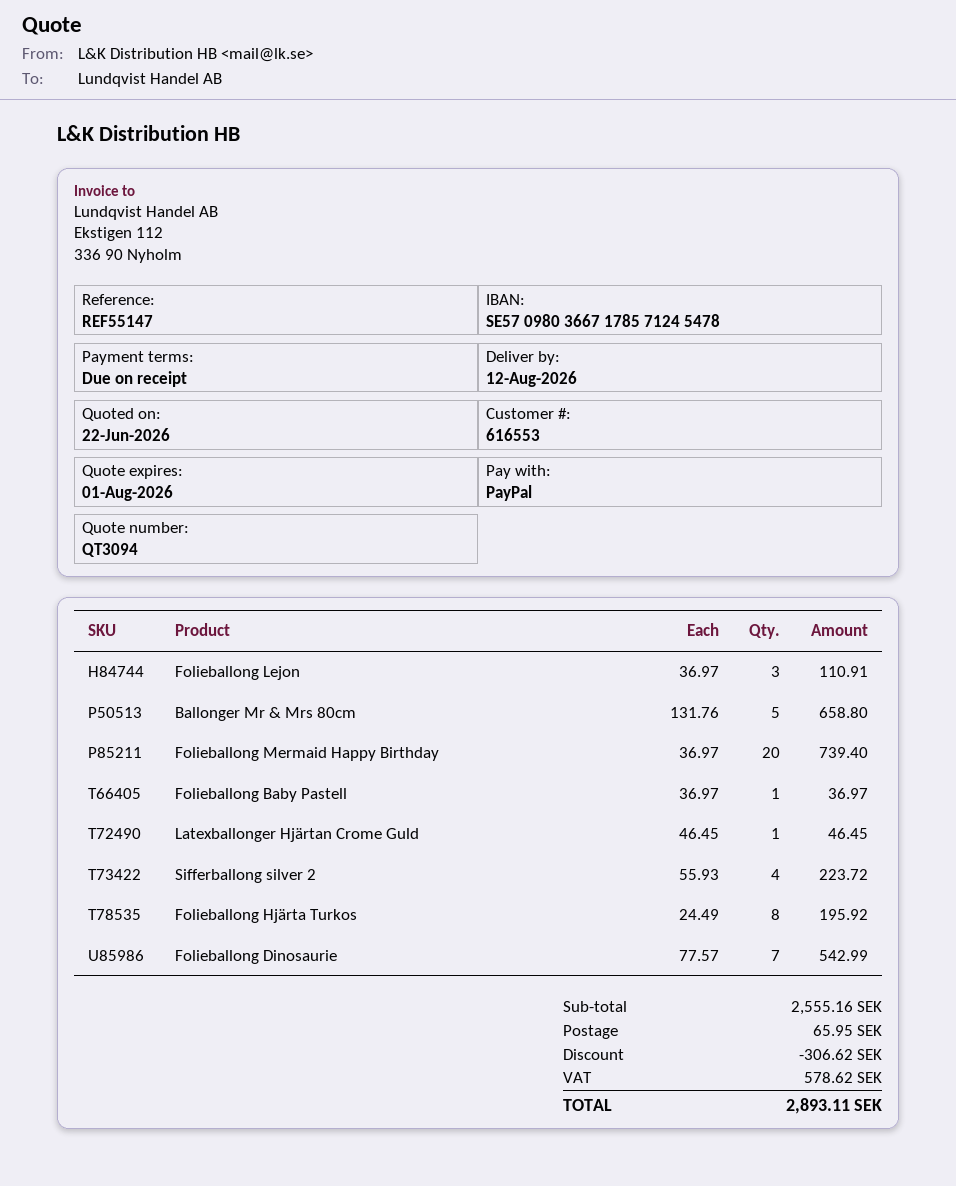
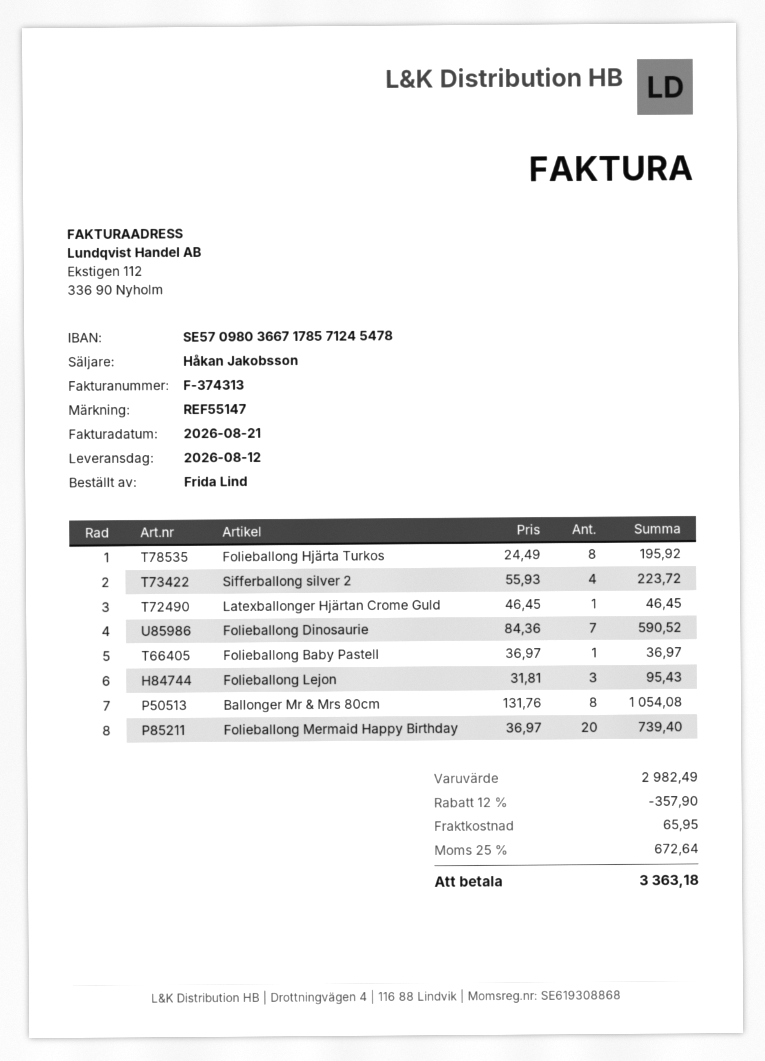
Folieballong Lejon: 3 x 36.97 = 110.91 -> 3 x 31.81 = 95.43
Ballonger Mr & Mrs 80cm: 5 x 131.76 = 658.80 -> 8 x 131.76 = 1054.08
Folieballong Dinosaurie: 7 x 77.57 = 542.99 -> 7 x 84.36 = 590.52
subtotal: 2555.16 -> 2982.49
discount: 306.62 -> 357.90
tax: 578.62 -> 672.64
total: 2893.11 -> 3363.18

